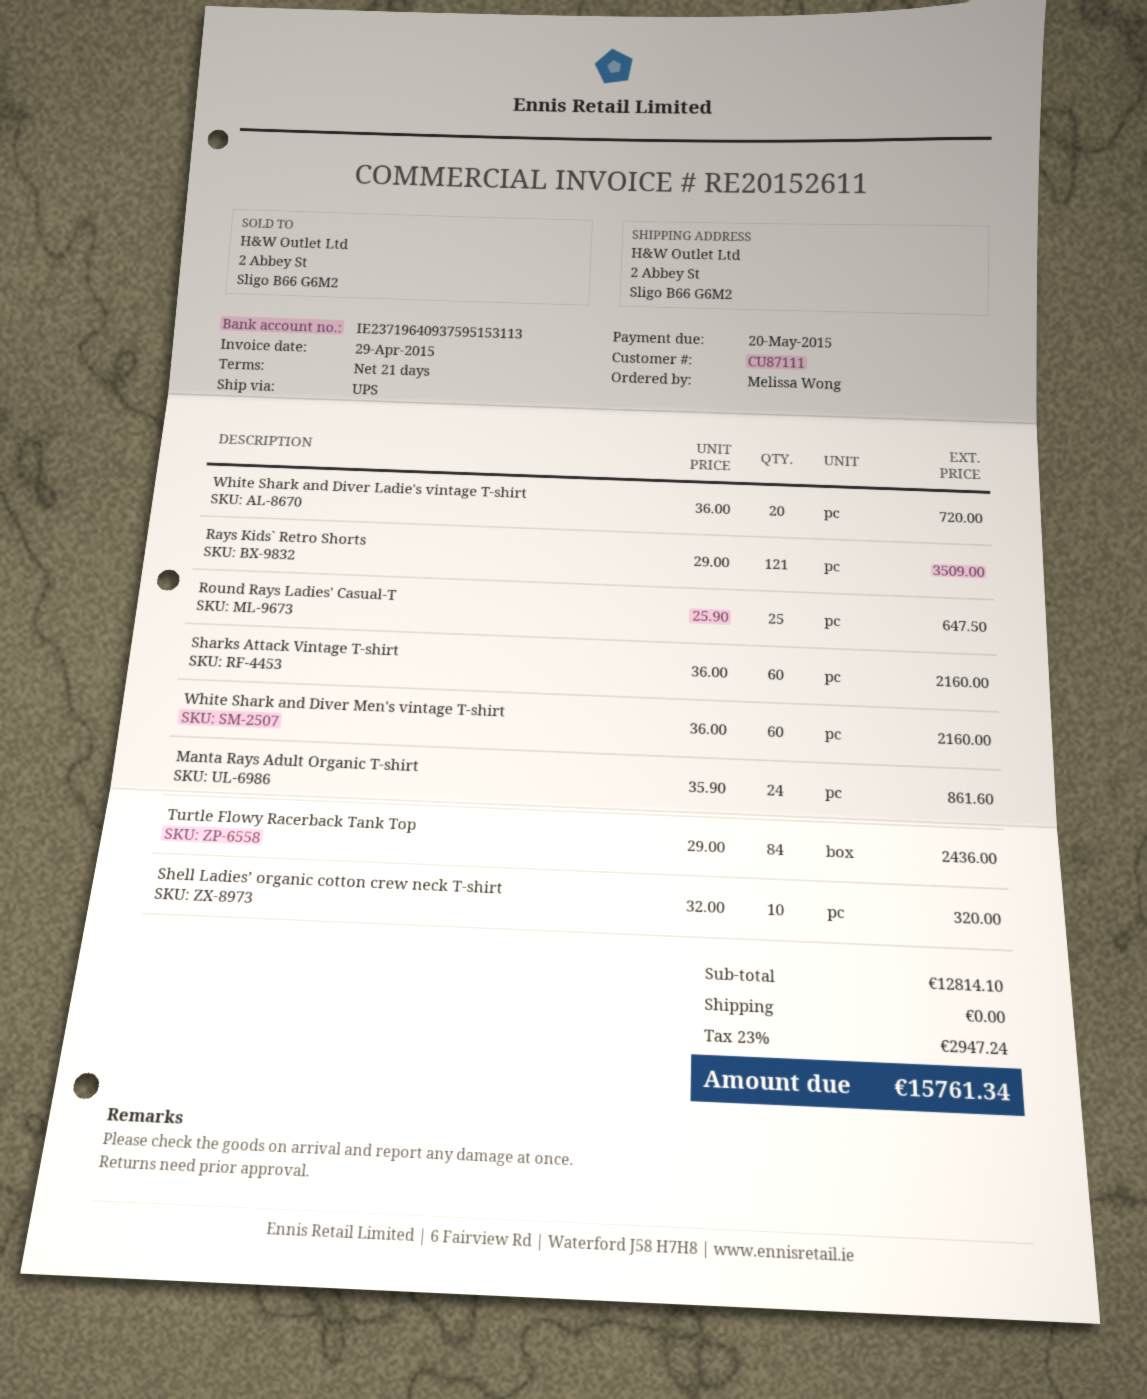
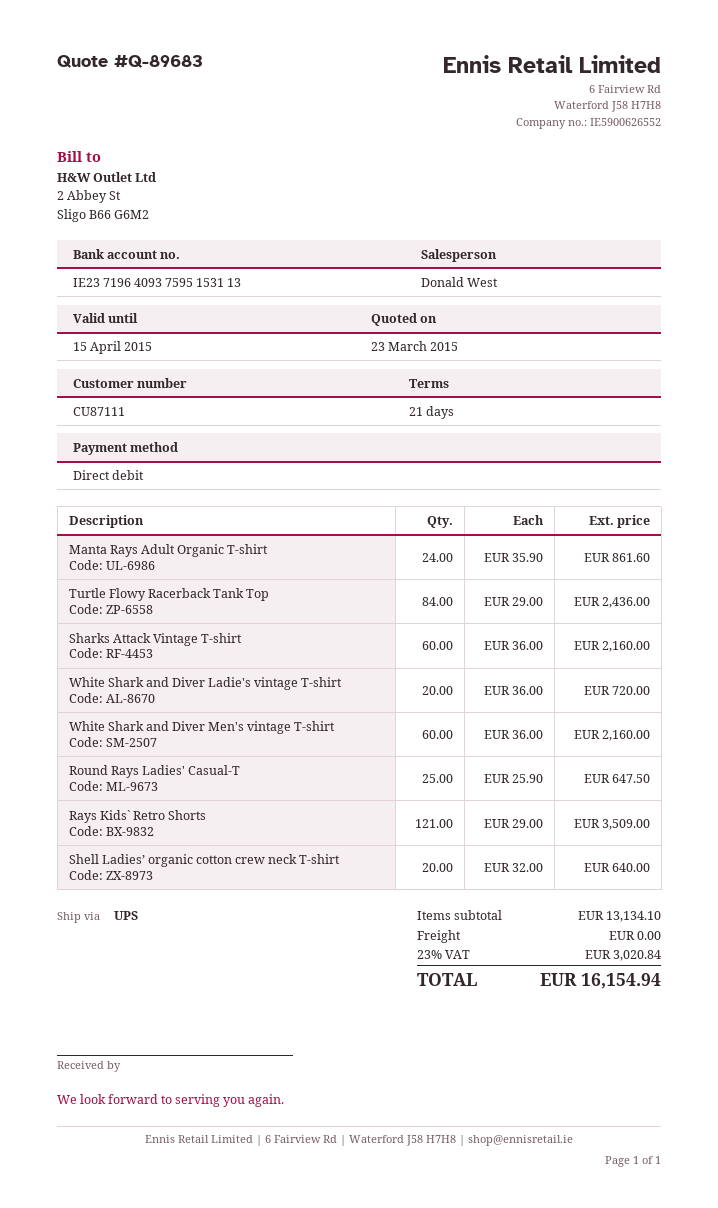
Shell Ladies’ organic cotton crew neck T-shirt: 10 x 32.00 = 320.00 -> 20 x 32.00 = 640.00
subtotal: 12814.10 -> 13134.10
tax: 23% = 2947.24 -> 23% = 3020.84
total: 15761.34 -> 16154.94

